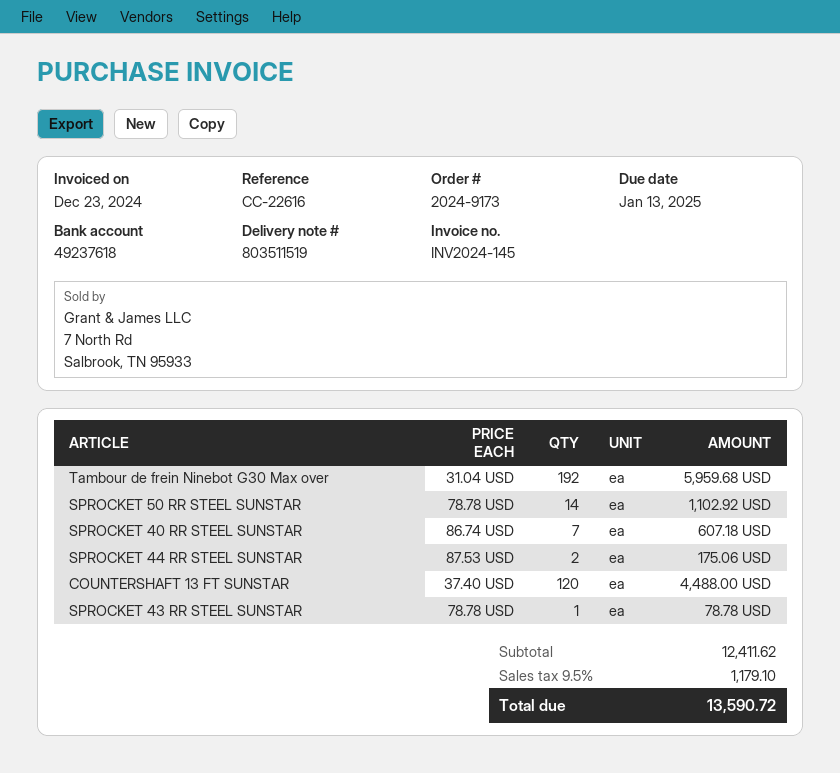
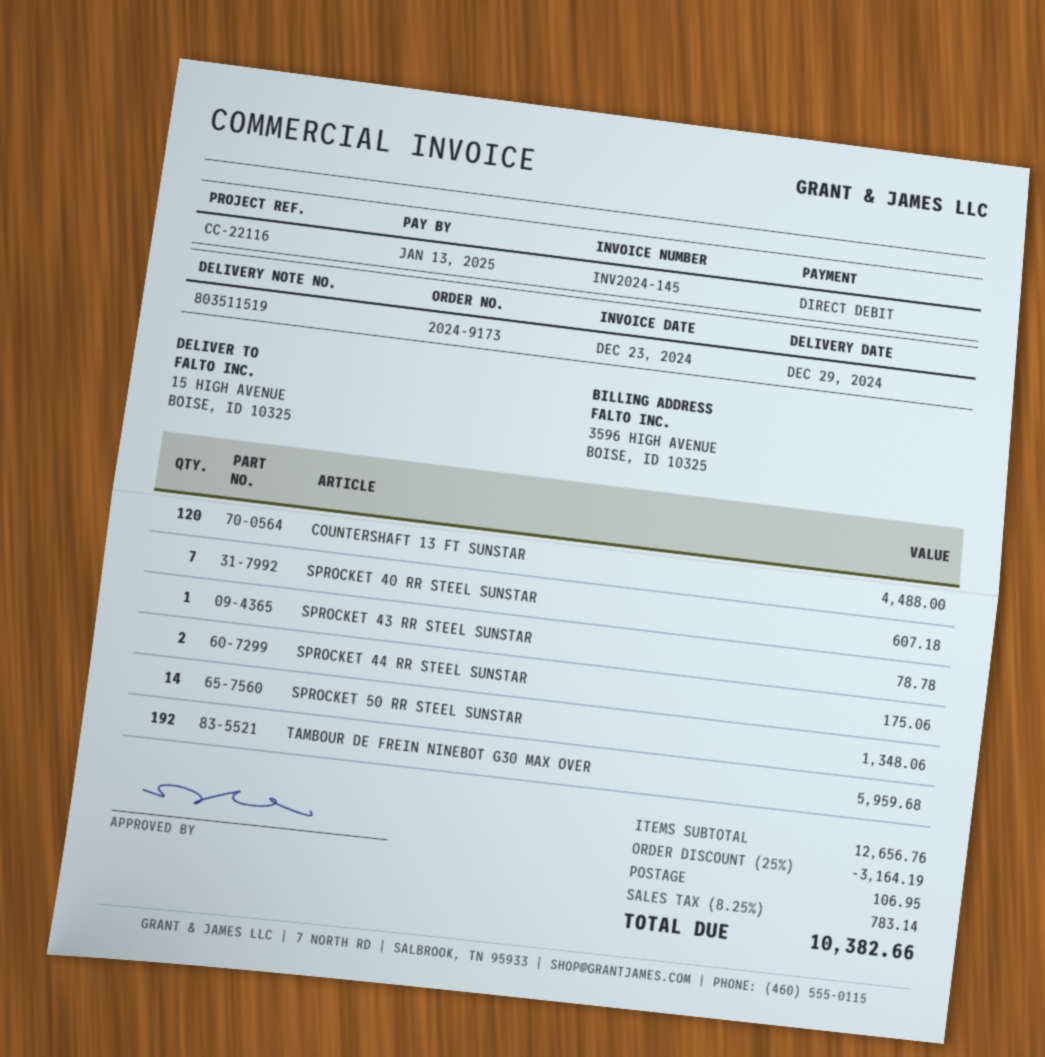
reference: CC-22616 -> CC-22116
SPROCKET 50 RR STEEL SUNSTAR: 14 for 1102.92 -> 14 for 1348.06
subtotal: 12411.62 -> 12656.76
discount: none -> 25% = 3164.19
shipping: none -> 106.95
tax: 9.5% = 1179.10 -> 8.25% = 783.14
total: 13590.72 -> 10382.66

